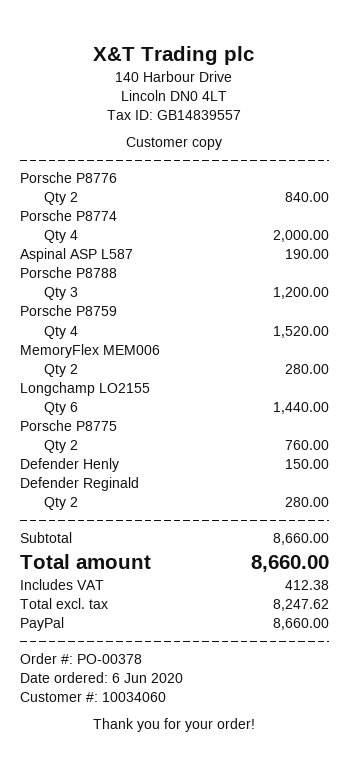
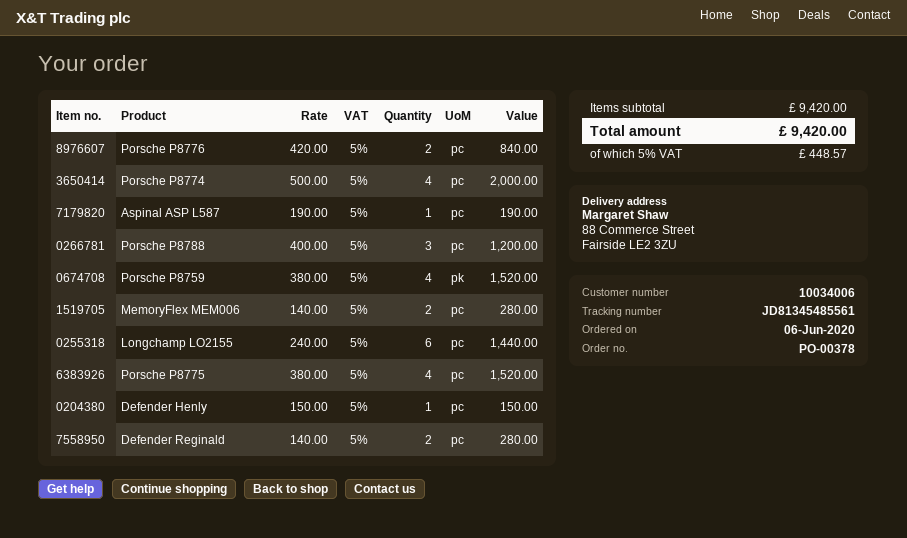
customer number: 10034060 -> 10034006
Porsche P8775: 2 for 760.00 -> 4 for 1520.00
subtotal: 8660.00 -> 9420.00
tax: 412.38 -> 448.57
total: 8660.00 -> 9420.00

